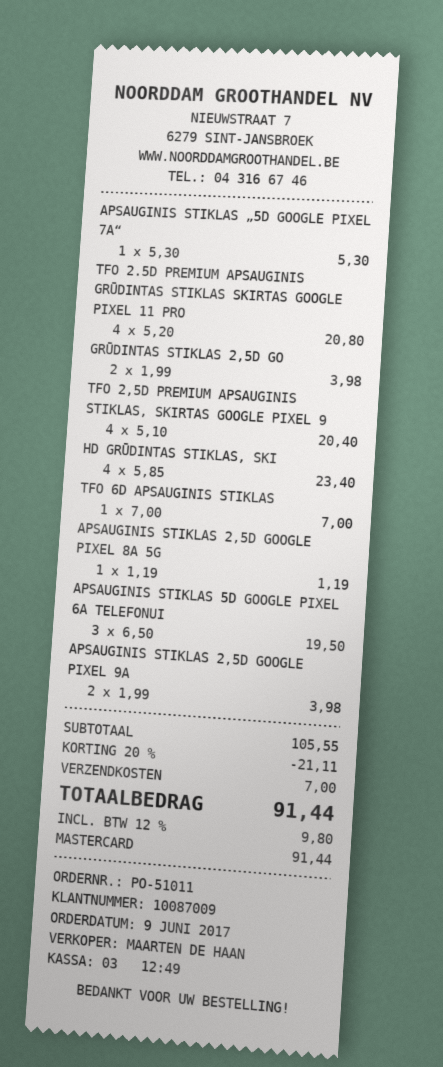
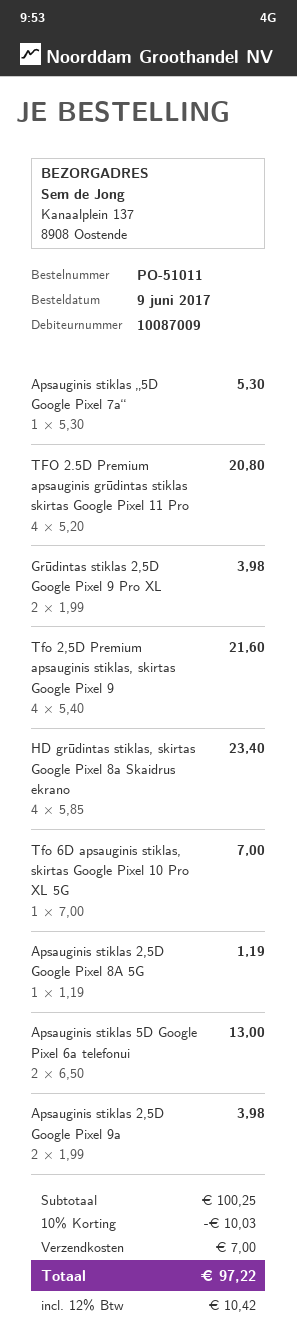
TFO 2,5D PREMIUM APSAUGINIS STIKLAS, SKIRTAS GOOGLE PIXEL 9: 4 x 5.10 = 20.40 -> 4 x 5.40 = 21.60
APSAUGINIS STIKLAS 5D GOOGLE PIXEL 6A TELEFONUI: 3 x 6.50 = 19.50 -> 2 x 6.50 = 13.00
subtotal: 105.55 -> 100.25
discount: 20% = 21.11 -> 10% = 10.03
tax: 12% = 9.80 -> 12% = 10.42
total: 91.44 -> 97.22

